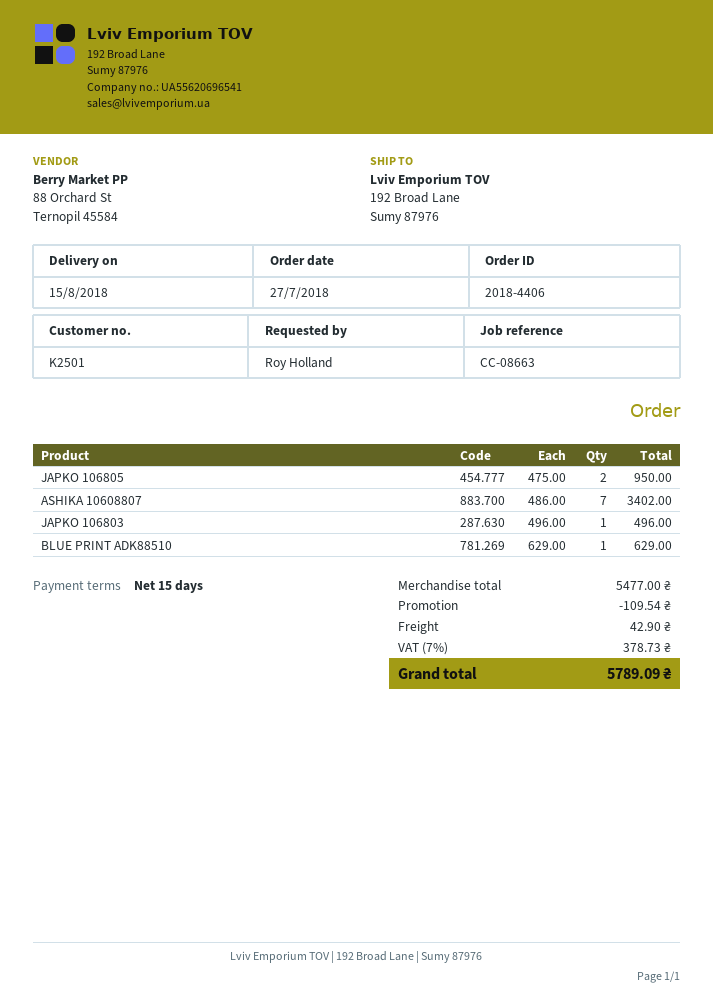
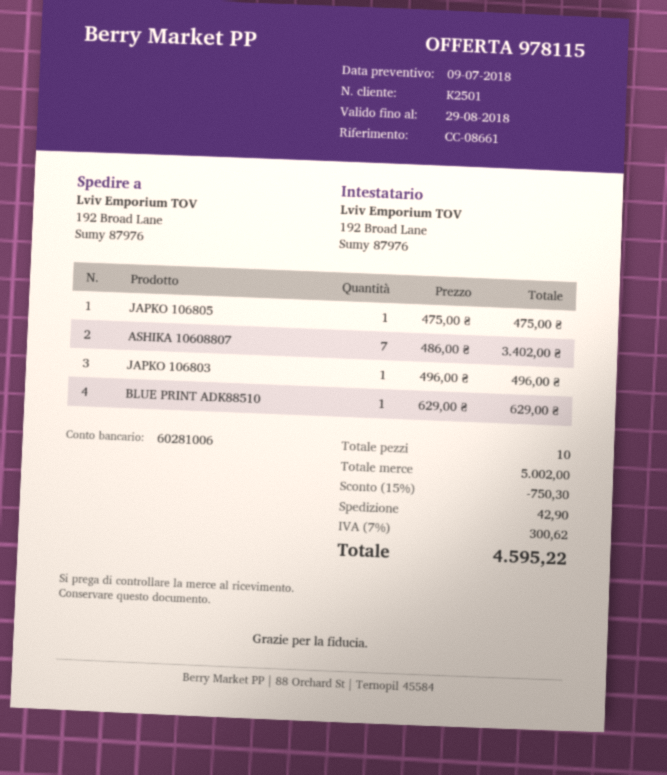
reference: CC-08663 -> CC-08661
JAPKO 106805: 2 x 475.00 = 950.00 -> 1 x 475.00 = 475.00
subtotal: 5477.00 -> 5002.00
discount: 109.54 -> 750.30
tax: 7% = 378.73 -> 7% = 300.62
total: 5789.09 -> 4595.22

